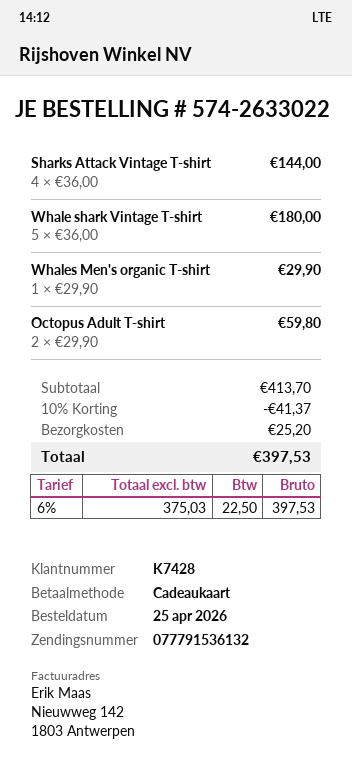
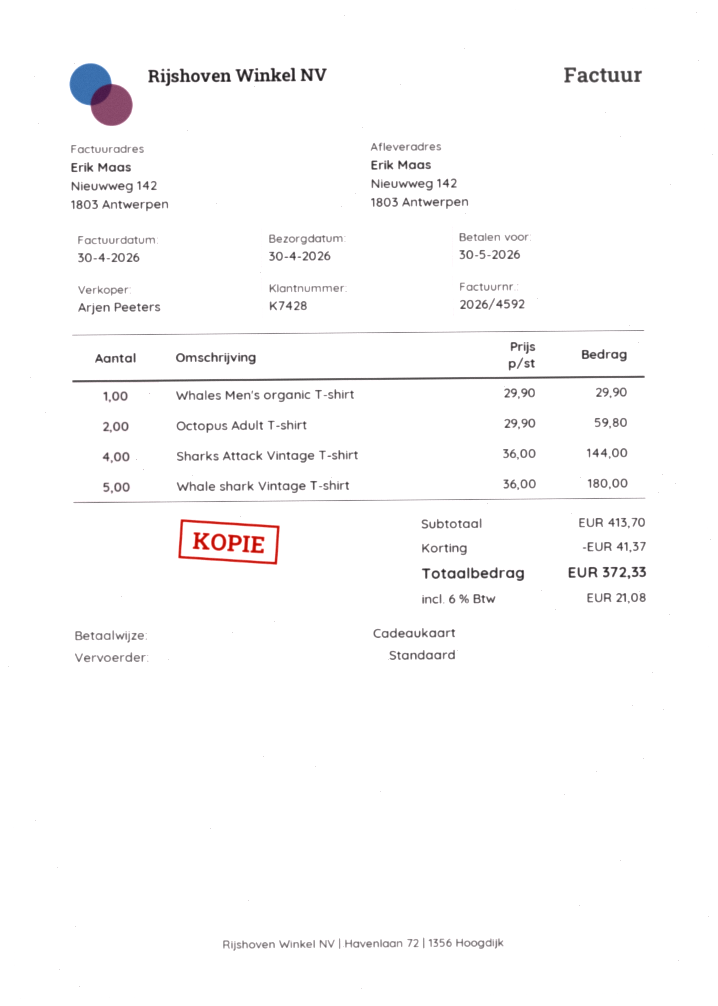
shipping: 25.20 -> none
tax: 6% = 22.50 -> 6% = 21.08
total: 397.53 -> 372.33

